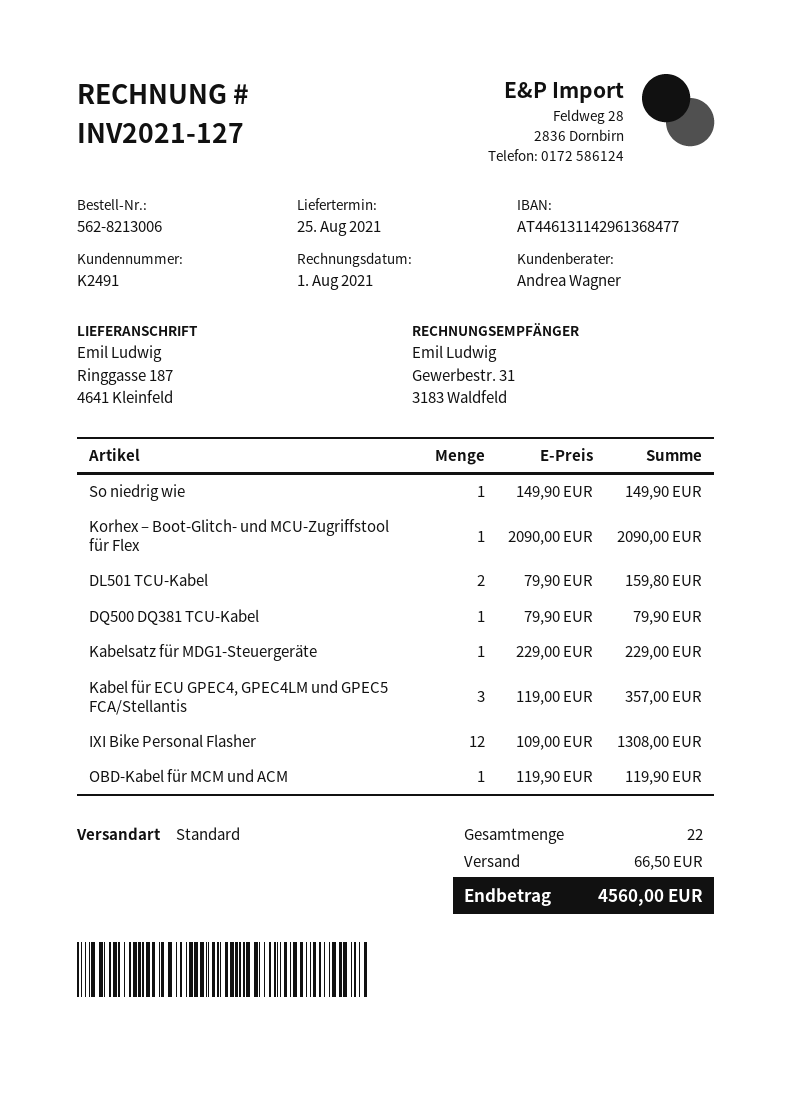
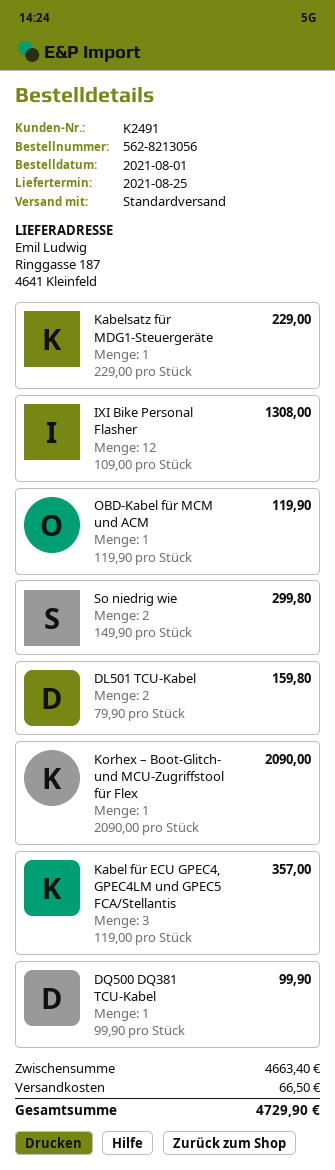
order number: 562-8213006 -> 562-8213056
So niedrig wie: 1 x 149.90 = 149.90 -> 2 x 149.90 = 299.80
DQ500 DQ381 TCU-Kabel: 1 x 79.90 = 79.90 -> 1 x 99.90 = 99.90
total: 4560.00 -> 4729.90

